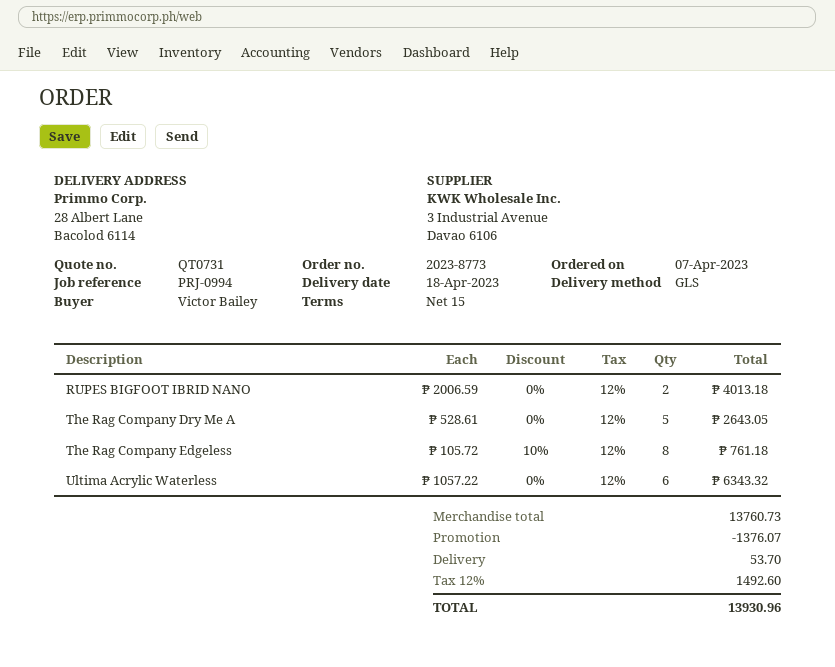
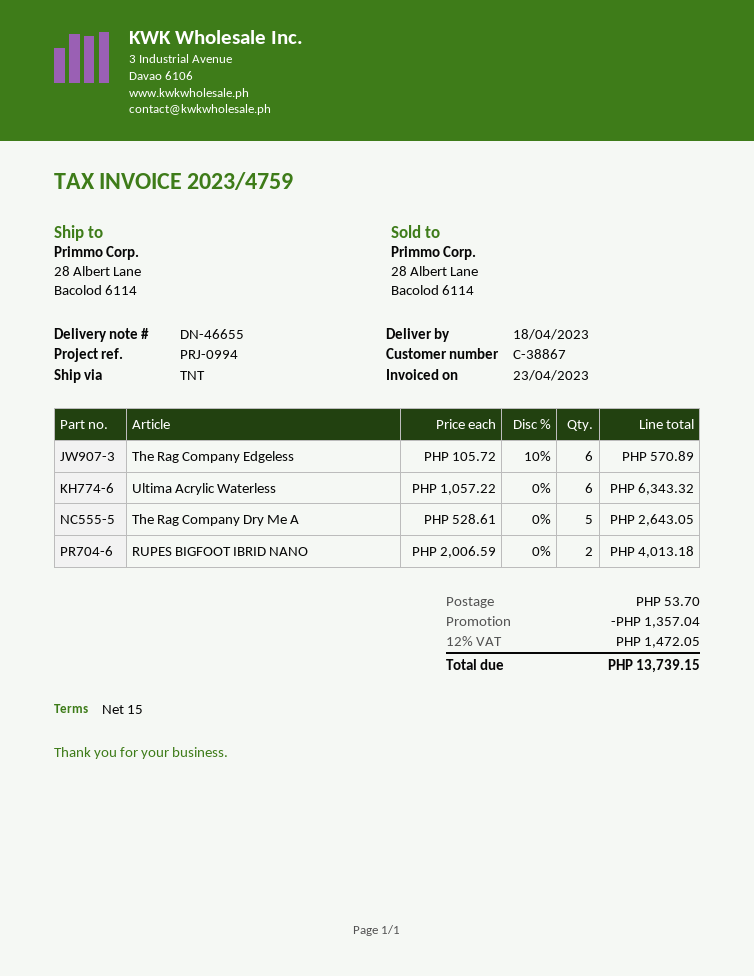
shipping method: GLS -> TNT
The Rag Company Edgeless: 8 x 105.72 - 10% = 761.18 -> 6 x 105.72 - 10% = 570.89
discount: 1376.07 -> 1357.04
tax: 12% = 1492.60 -> 12% = 1472.05
total: 13930.96 -> 13739.15

